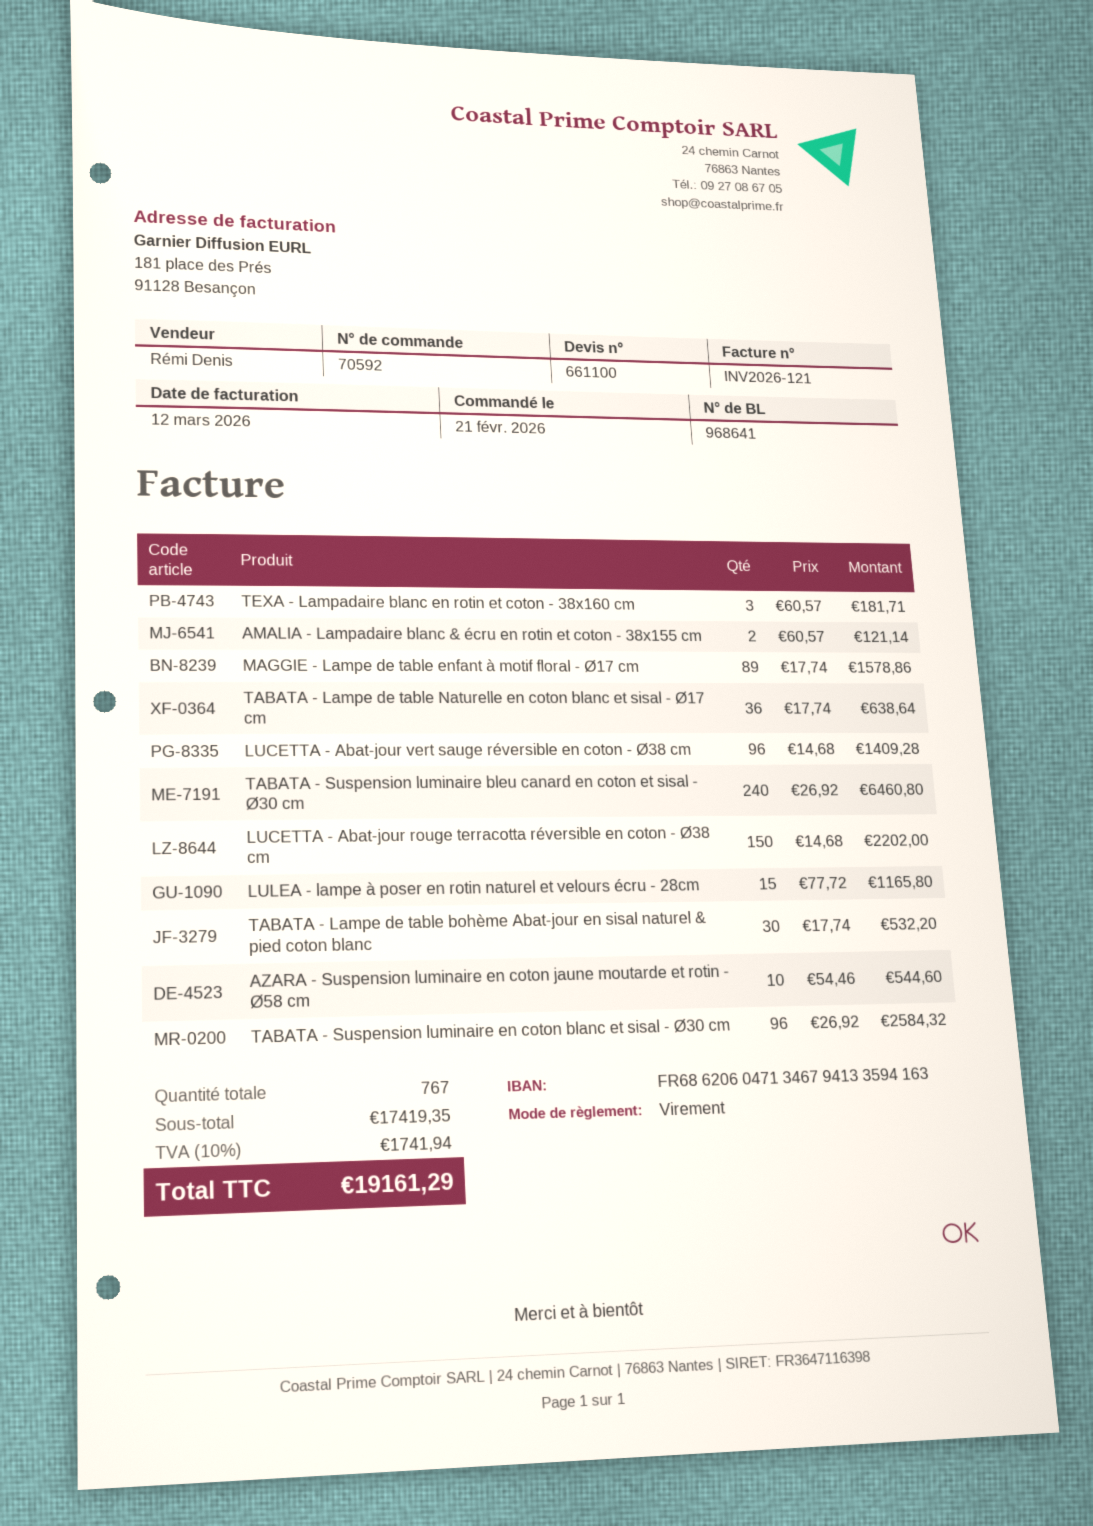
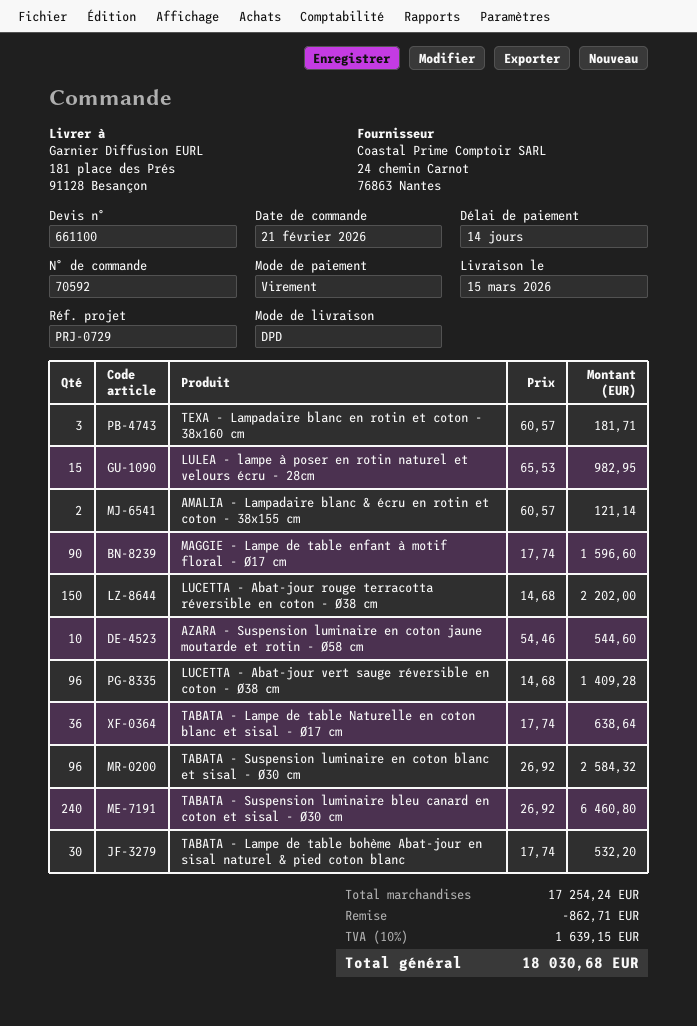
MAGGIE - Lampe de table enfant à motif floral - Ø17 cm: 89 x 17.74 = 1578.86 -> 90 x 17.74 = 1596.60
LULEA - lampe à poser en rotin naturel et velours écru - 28cm: 15 x 77.72 = 1165.80 -> 15 x 65.53 = 982.95
subtotal: 17419.35 -> 17254.24
discount: none -> 862.71
tax: 10% = 1741.94 -> 10% = 1639.15
total: 19161.29 -> 18030.68

